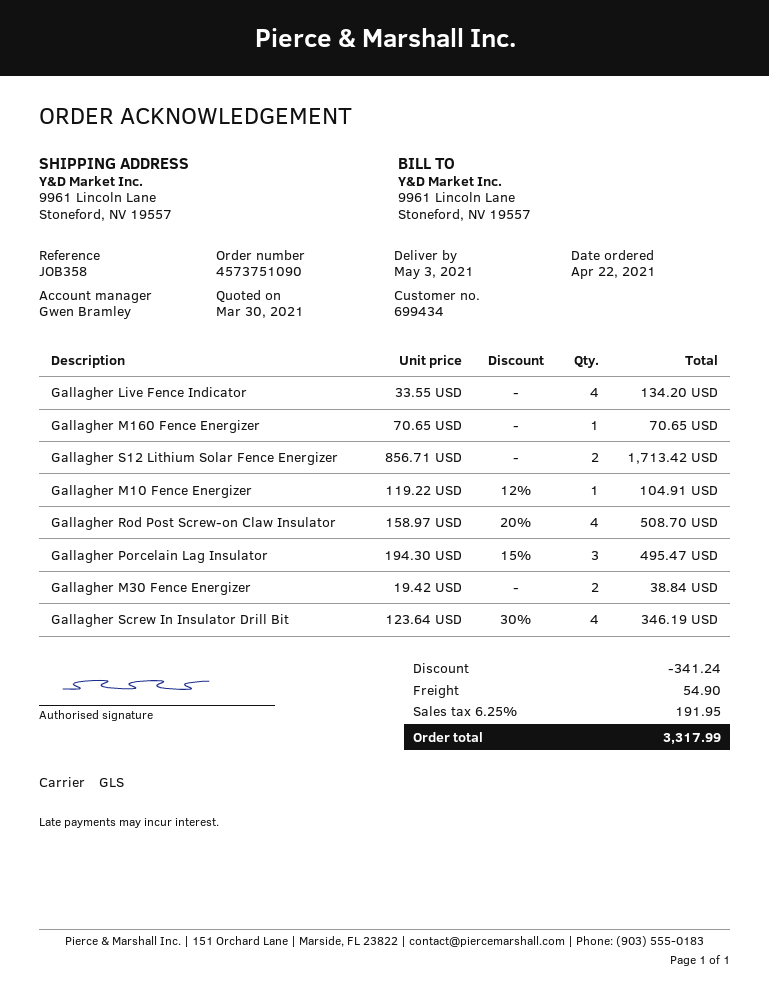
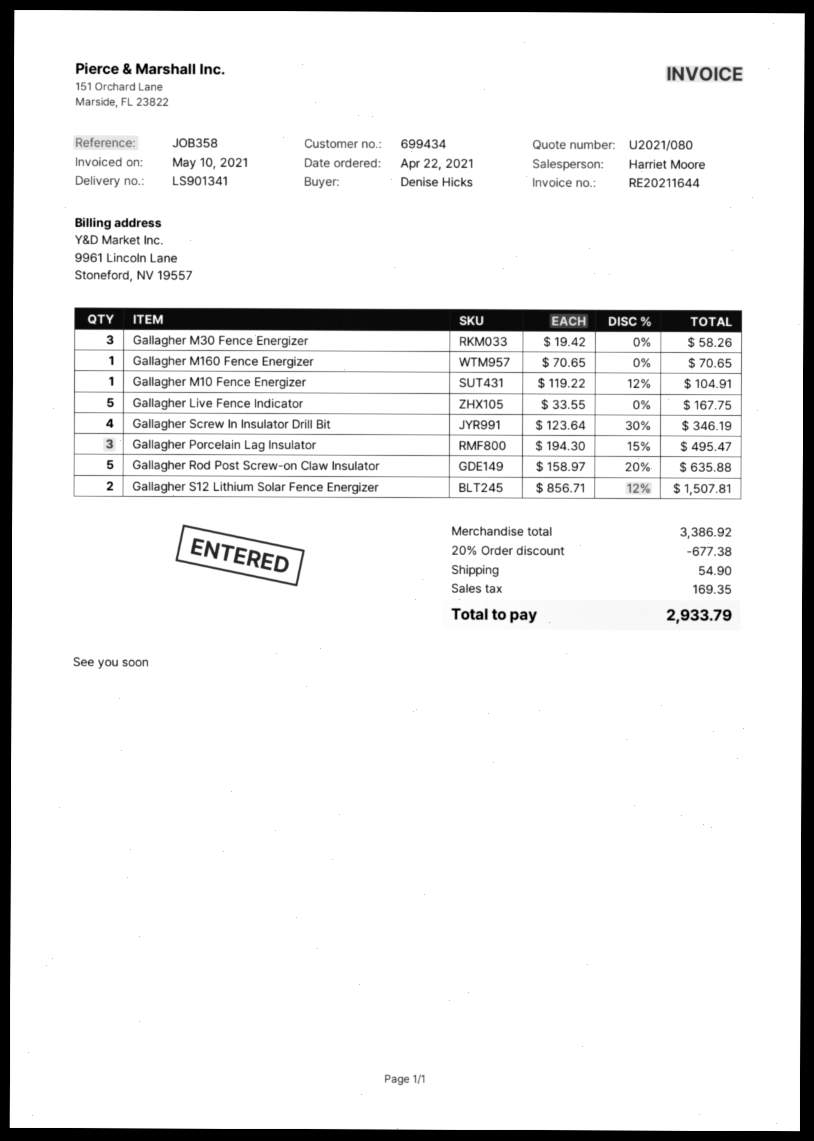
sales rep: Gwen Bramley -> Harriet Moore
Gallagher Live Fence Indicator: 4 x 33.55 = 134.20 -> 5 x 33.55 = 167.75
Gallagher S12 Lithium Solar Fence Energizer: 2 x 856.71 = 1713.42 -> 2 x 856.71 - 12% = 1507.81
Gallagher Rod Post Screw-on Claw Insulator: 4 x 158.97 - 20% = 508.70 -> 5 x 158.97 - 20% = 635.88
Gallagher M30 Fence Energizer: 2 x 19.42 = 38.84 -> 3 x 19.42 = 58.26
discount: 341.24 -> 677.38
tax: 191.95 -> 169.35
total: 3317.99 -> 2933.79

